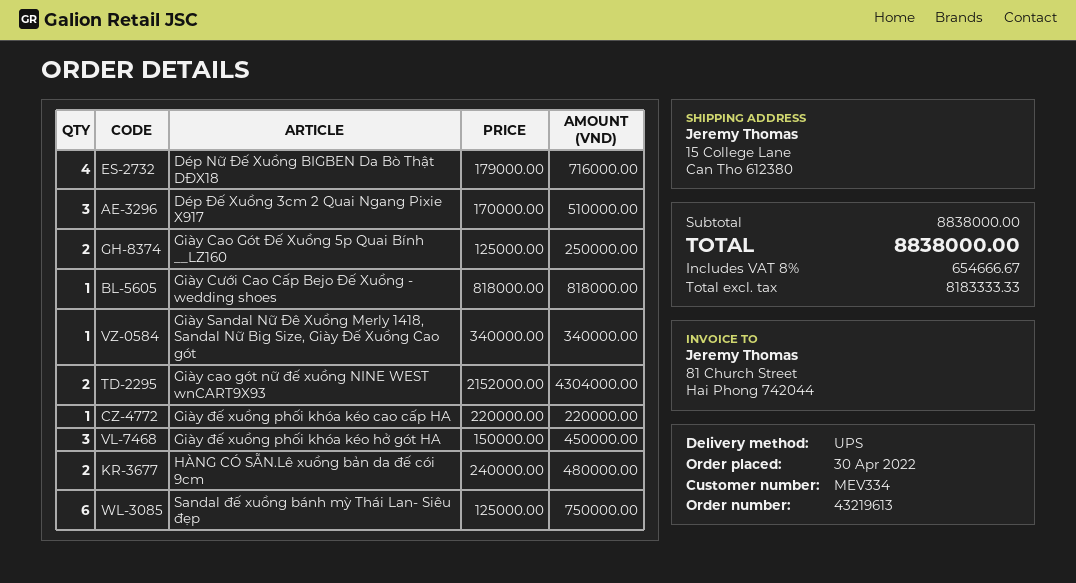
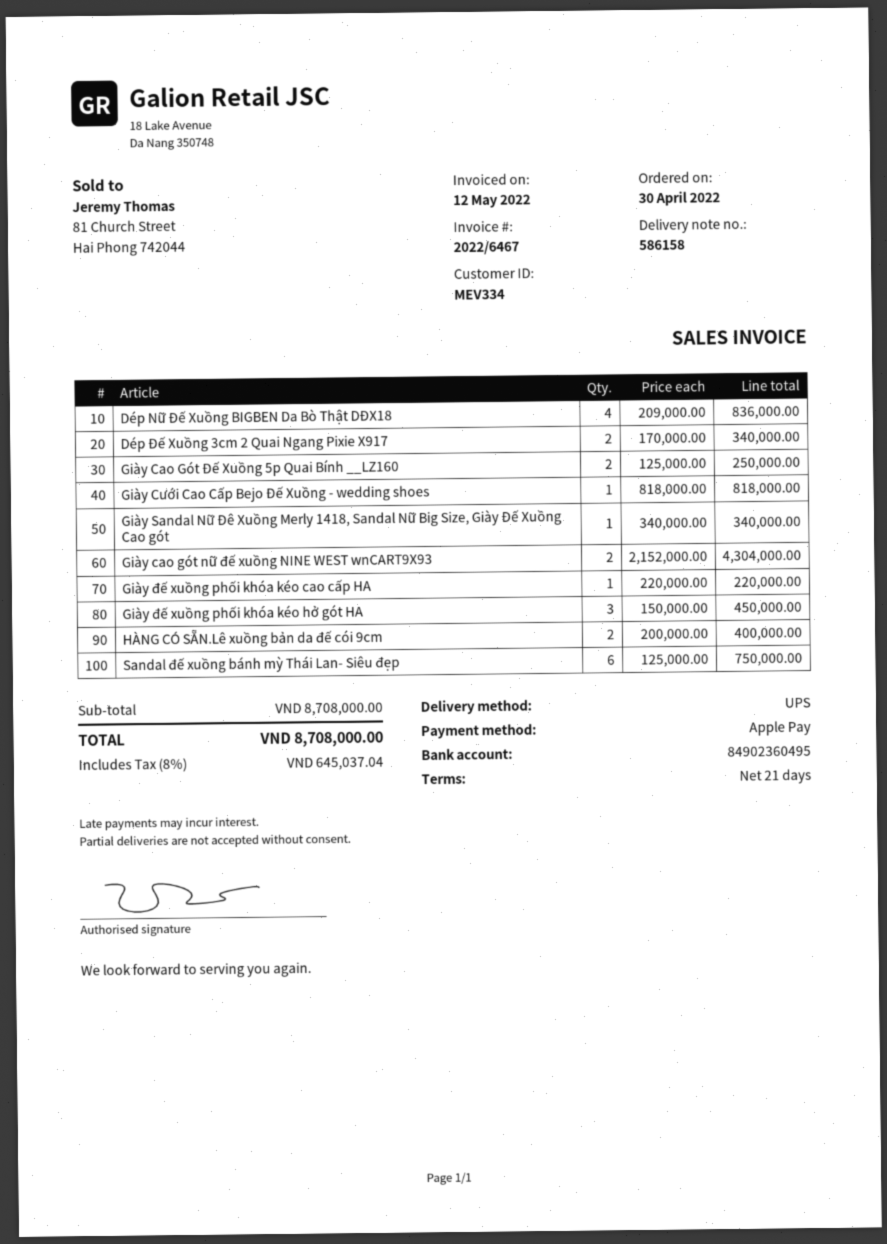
Dép Nữ Đế Xuồng BIGBEN Da Bò Thật DĐX18: 4 x 179000.00 = 716000.00 -> 4 x 209000.00 = 836000.00
Dép Đế Xuồng 3cm 2 Quai Ngang Pixie X917: 3 x 170000.00 = 510000.00 -> 2 x 170000.00 = 340000.00
HÀNG CÓ SẴN.Lê xuồng bản da đế cói 9cm: 2 x 240000.00 = 480000.00 -> 2 x 200000.00 = 400000.00
subtotal: 8838000.00 -> 8708000.00
tax: 8% = 654666.67 -> 8% = 645037.04
total: 8838000.00 -> 8708000.00

